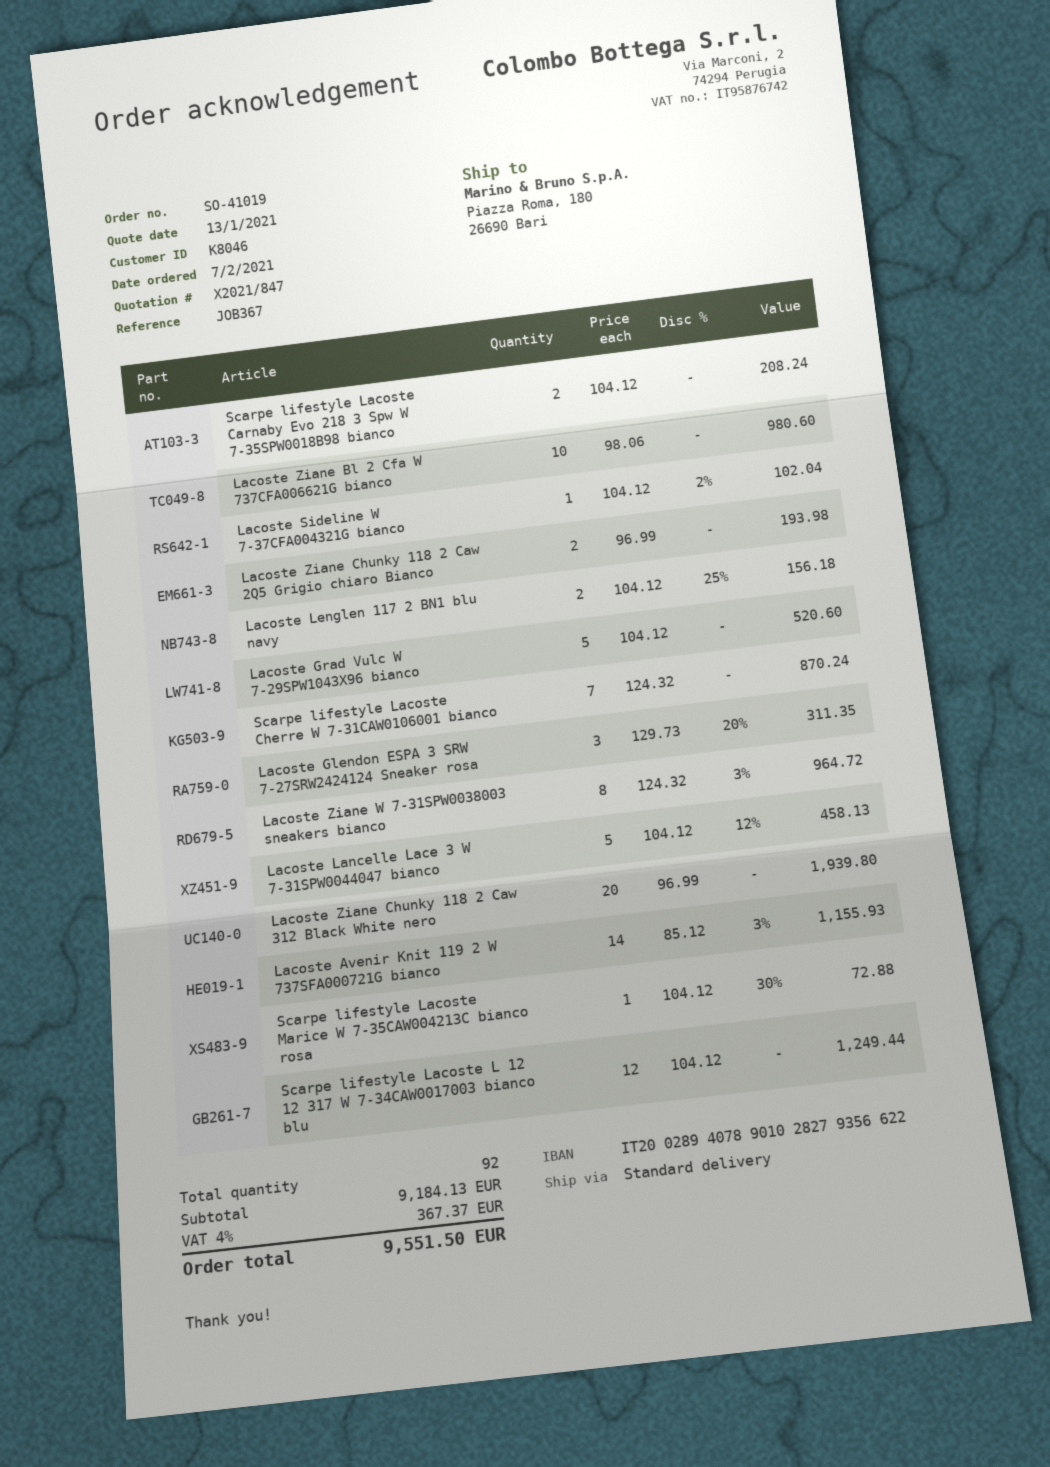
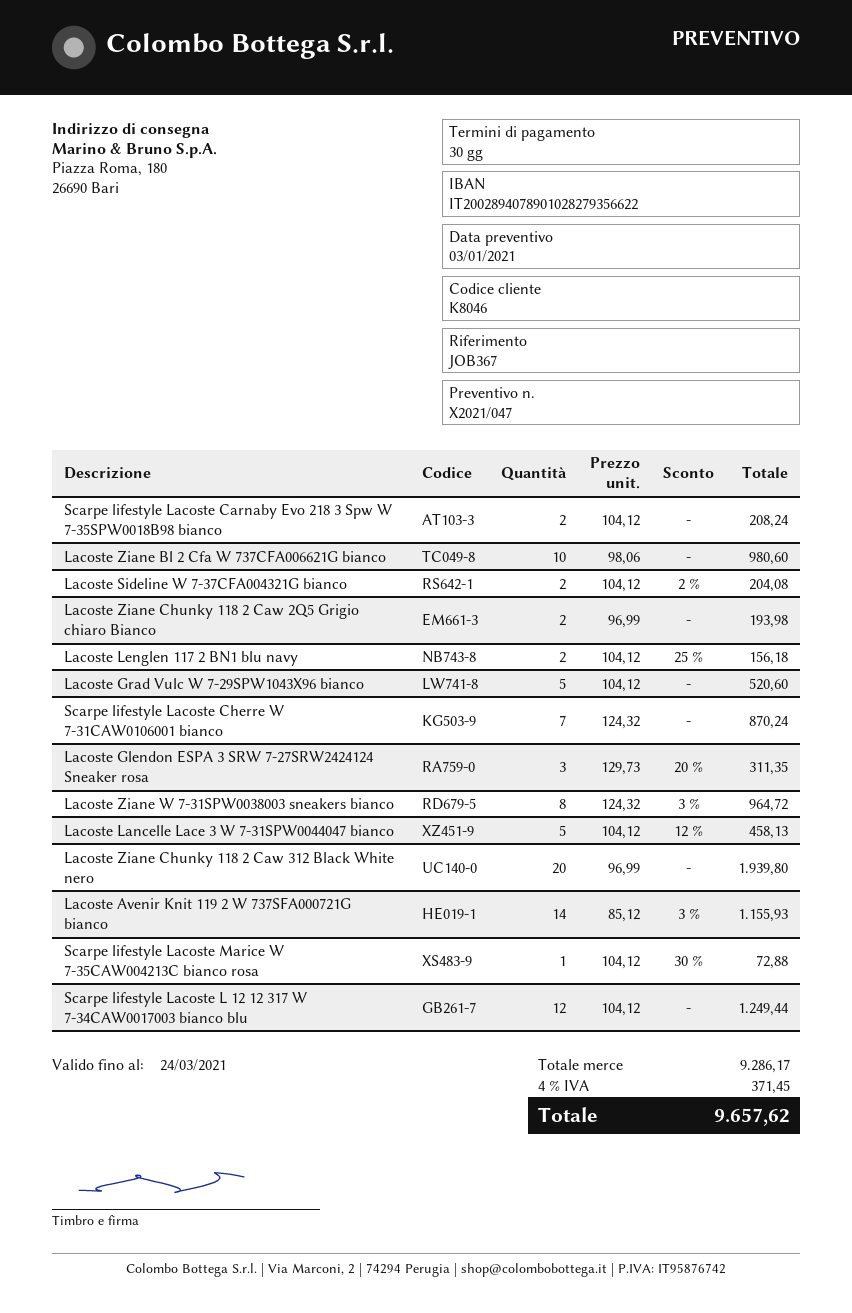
quote number: X2021/847 -> X2021/047
quote date: 2021-01-13 -> 2021-01-03
Lacoste Sideline W 7-37CFA004321G bianco: 1 x 104.12 - 2% = 102.04 -> 2 x 104.12 - 2% = 204.08
subtotal: 9184.13 -> 9286.17
tax: 4% = 367.37 -> 4% = 371.45
total: 9551.50 -> 9657.62

